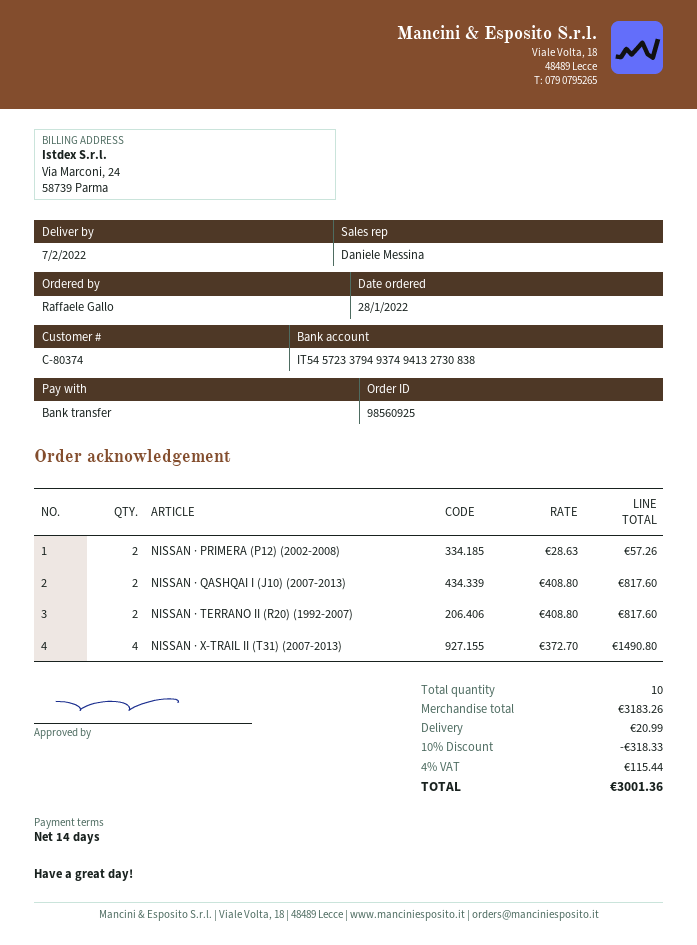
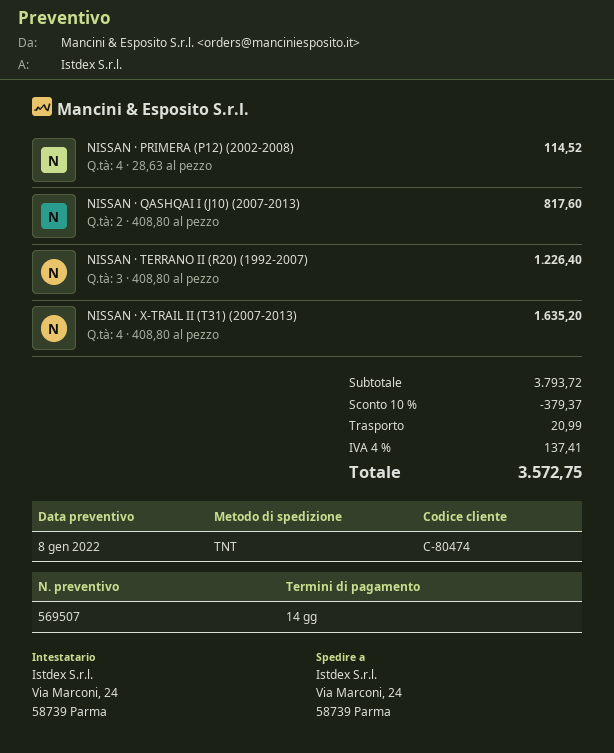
customer number: C-80374 -> C-80474
NISSAN · PRIMERA (P12) (2002-2008): 2 x 28.63 = 57.26 -> 4 x 28.63 = 114.52
NISSAN · TERRANO II (R20) (1992-2007): 2 x 408.80 = 817.60 -> 3 x 408.80 = 1226.40
NISSAN · X-TRAIL II (T31) (2007-2013): 4 x 372.70 = 1490.80 -> 4 x 408.80 = 1635.20
subtotal: 3183.26 -> 3793.72
discount: 10% = 318.33 -> 10% = 379.37
tax: 4% = 115.44 -> 4% = 137.41
total: 3001.36 -> 3572.75

